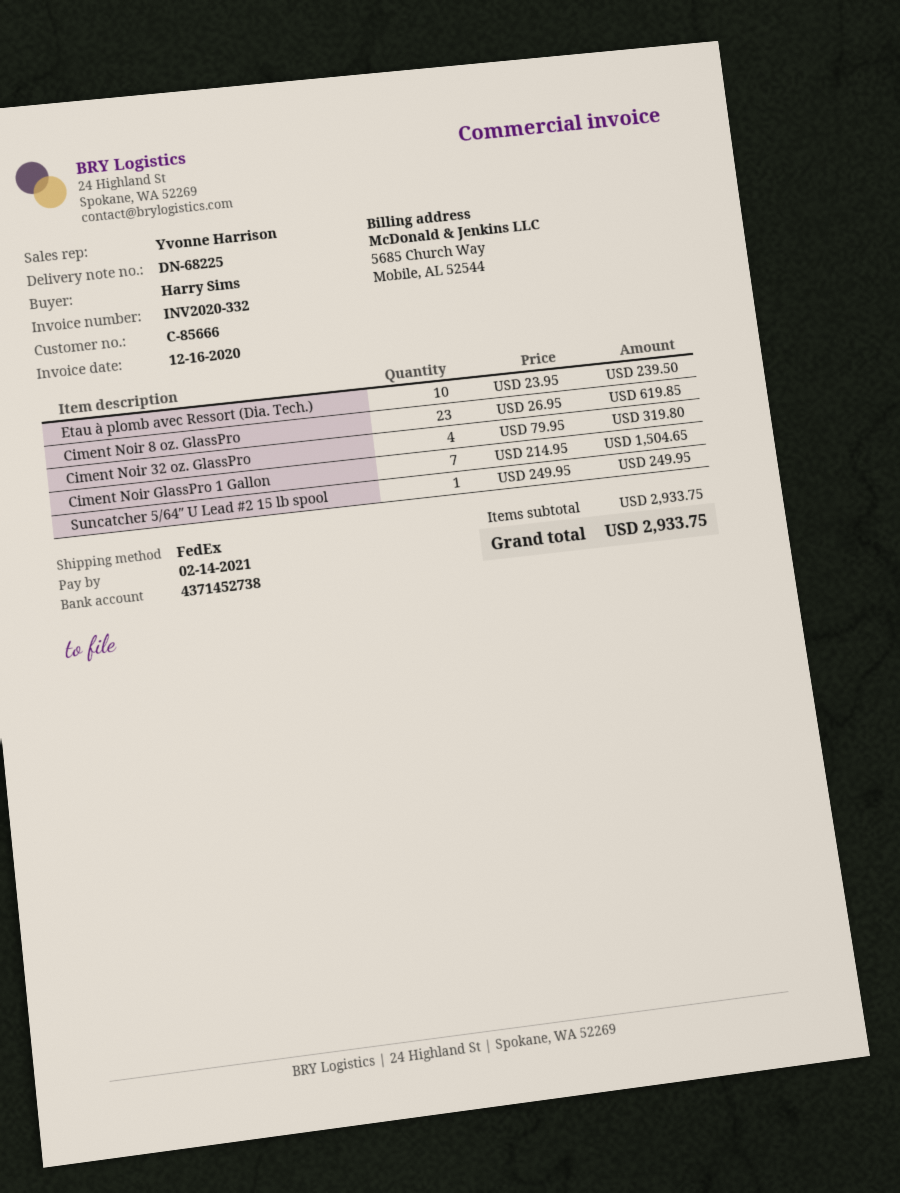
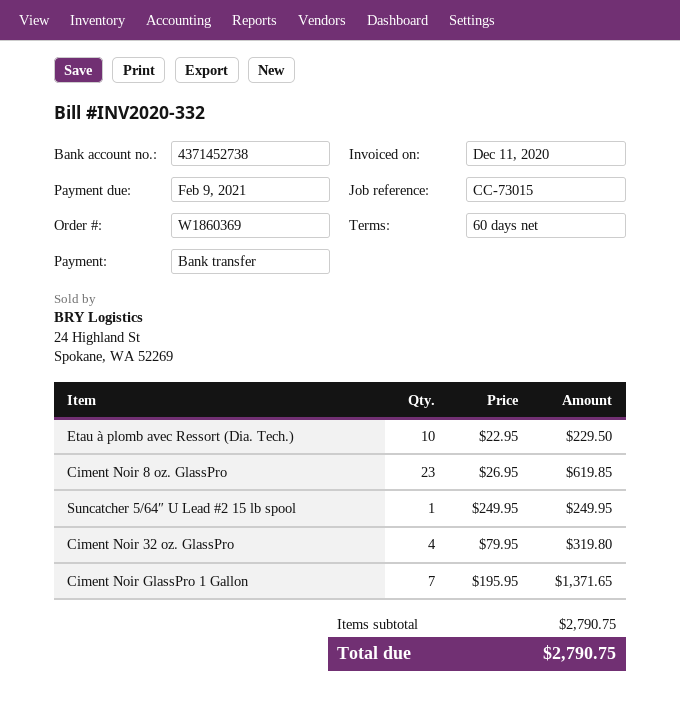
invoice date: 2020-12-16 -> 2020-12-11
due date: 2021-02-14 -> 2021-02-09
Etau à plomb avec Ressort (Dia. Tech.): 10 x 23.95 = 239.50 -> 10 x 22.95 = 229.50
Ciment Noir GlassPro 1 Gallon: 7 x 214.95 = 1504.65 -> 7 x 195.95 = 1371.65
subtotal: 2933.75 -> 2790.75
total: 2933.75 -> 2790.75

